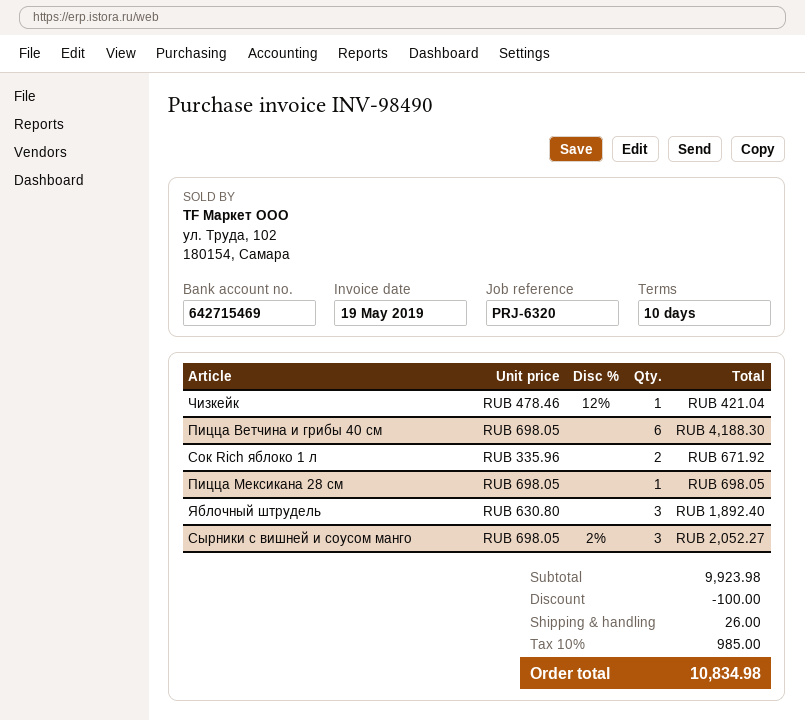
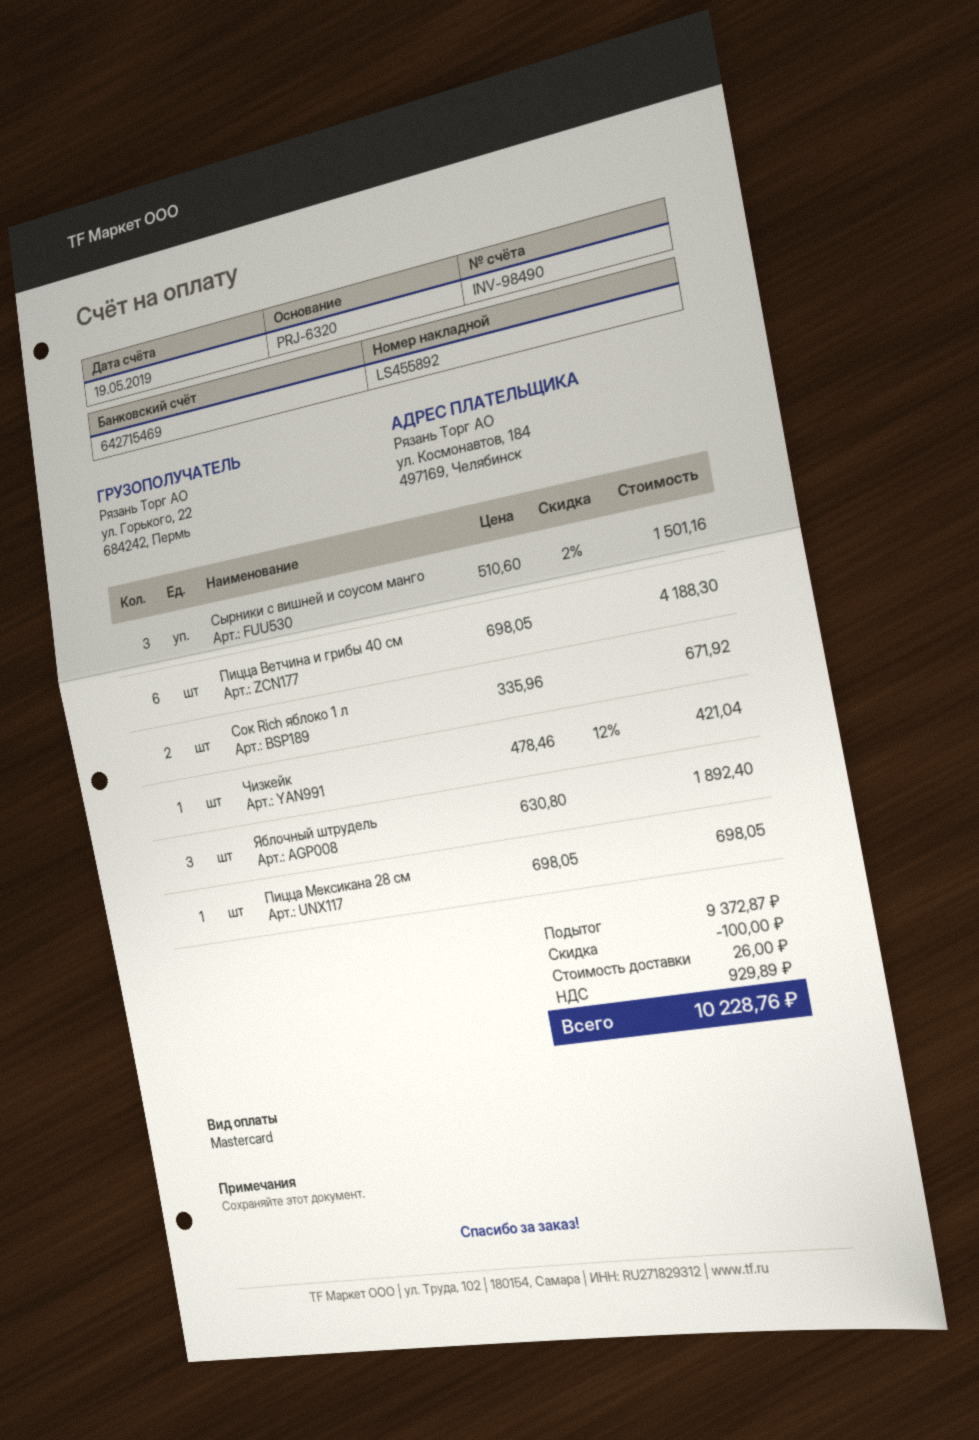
Сырники с вишней и соусом манго: 3 x 698.05 - 2% = 2052.27 -> 3 x 510.60 - 2% = 1501.16
subtotal: 9923.98 -> 9372.87
tax: 985.00 -> 929.89
total: 10834.98 -> 10228.76

